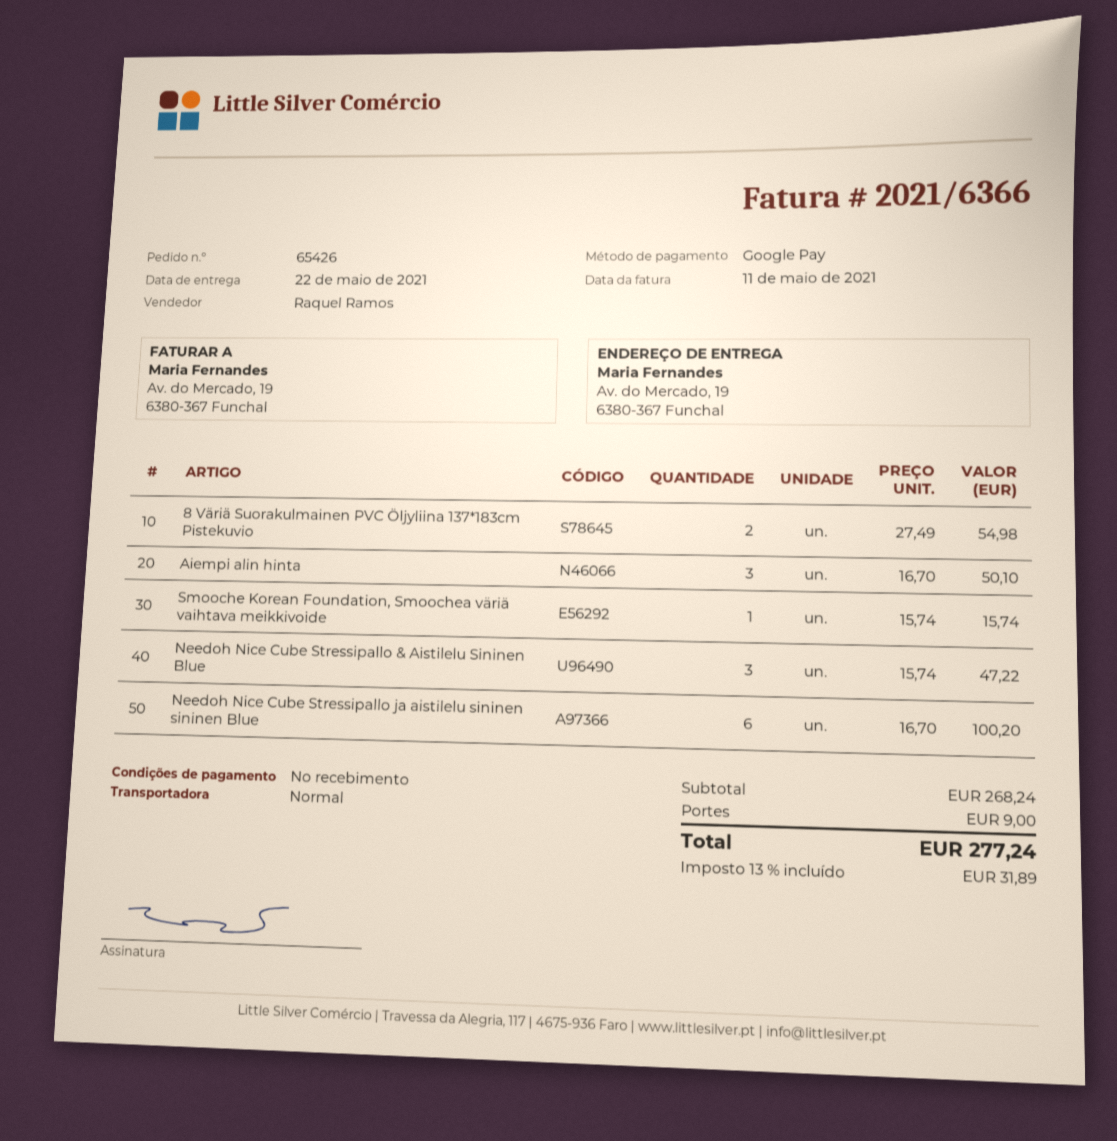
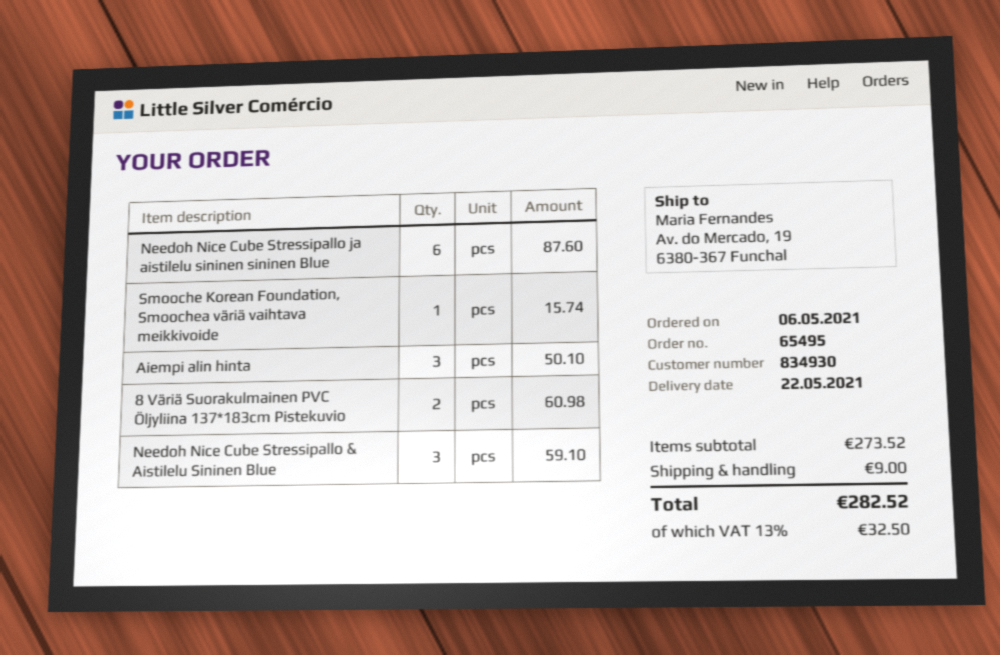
order number: 65426 -> 65495
8 Väriä Suorakulmainen PVC Öljyliina 137*183cm Pistekuvio: 2 for 54.98 -> 2 for 60.98
Needoh Nice Cube Stressipallo & Aistilelu Sininen Blue: 3 for 47.22 -> 3 for 59.10
Needoh Nice Cube Stressipallo ja aistilelu sininen sininen Blue: 6 for 100.20 -> 6 for 87.60
subtotal: 268.24 -> 273.52
tax: 13% = 31.89 -> 13% = 32.50
total: 277.24 -> 282.52

